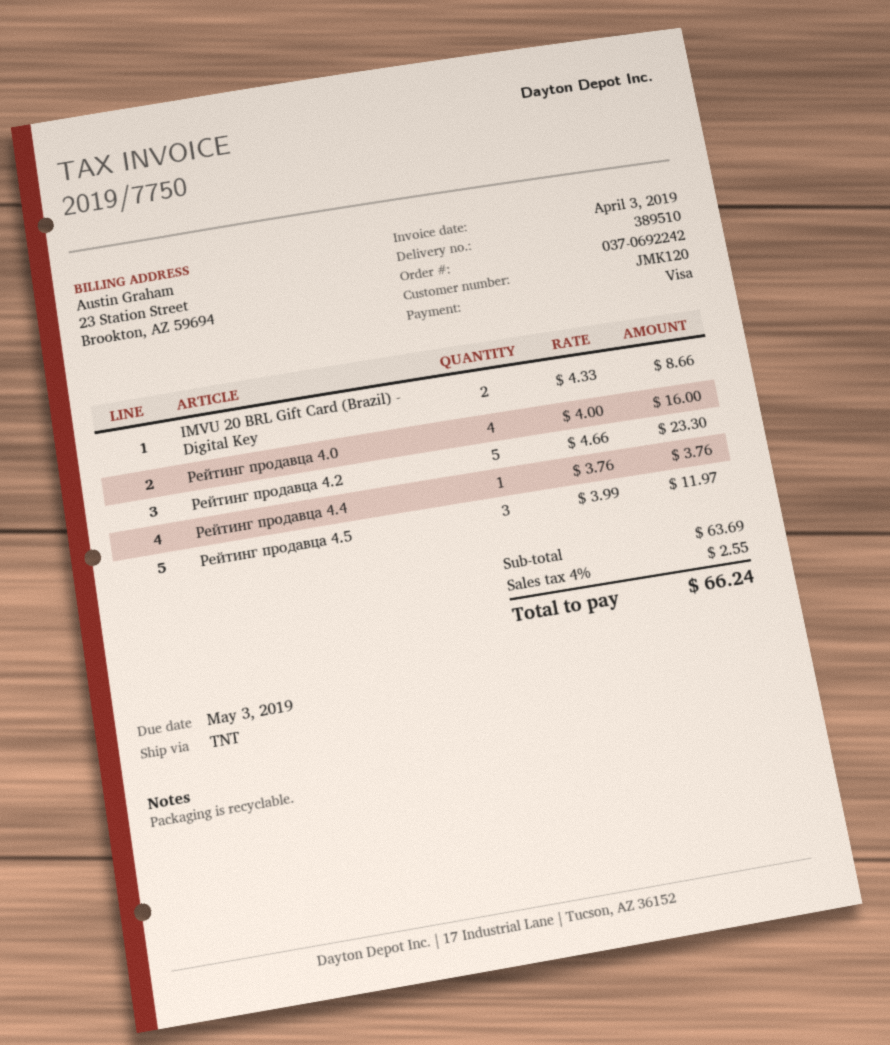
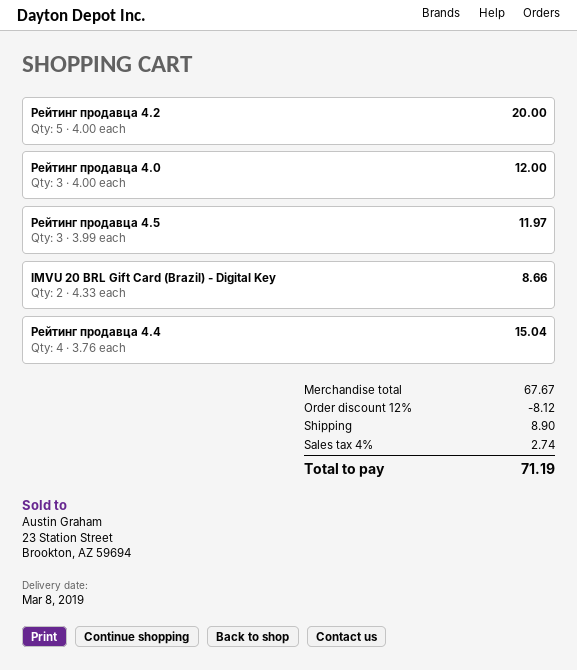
Рейтинг продавца 4.0: 4 x 4.00 = 16.00 -> 3 x 4.00 = 12.00
Рейтинг продавца 4.2: 5 x 4.66 = 23.30 -> 5 x 4.00 = 20.00
Рейтинг продавца 4.4: 1 x 3.76 = 3.76 -> 4 x 3.76 = 15.04
subtotal: 63.69 -> 67.67
discount: none -> 12% = 8.12
shipping: none -> 8.90
tax: 4% = 2.55 -> 4% = 2.74
total: 66.24 -> 71.19

